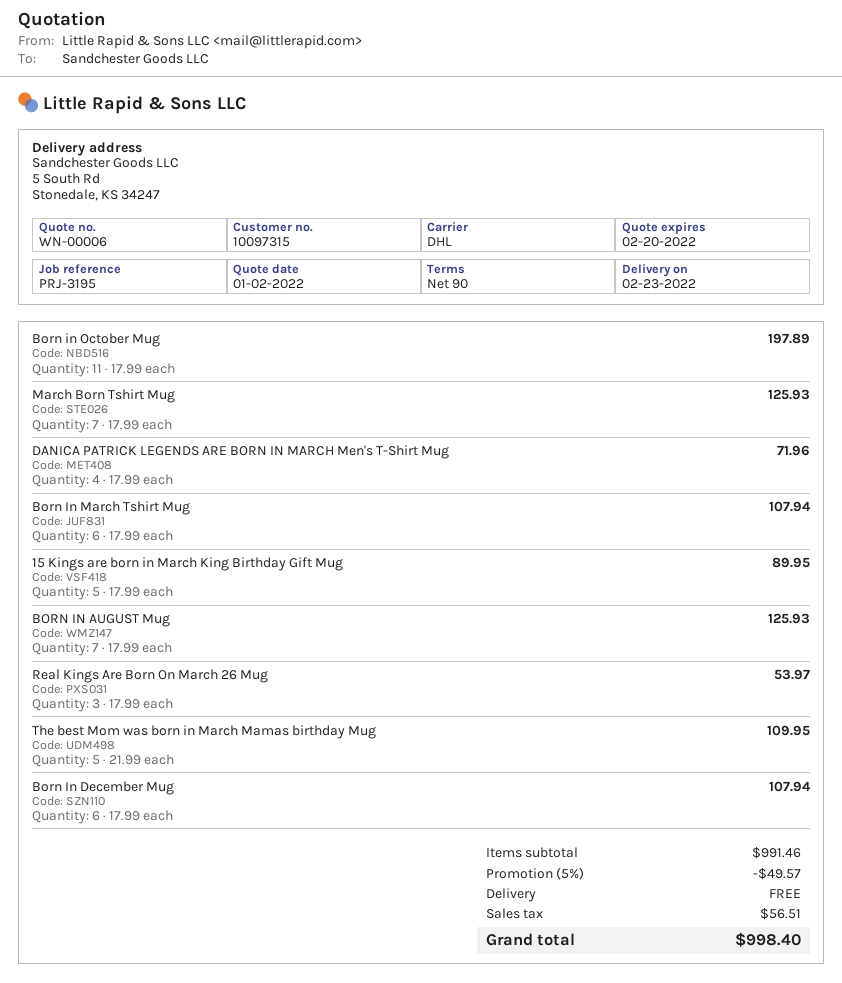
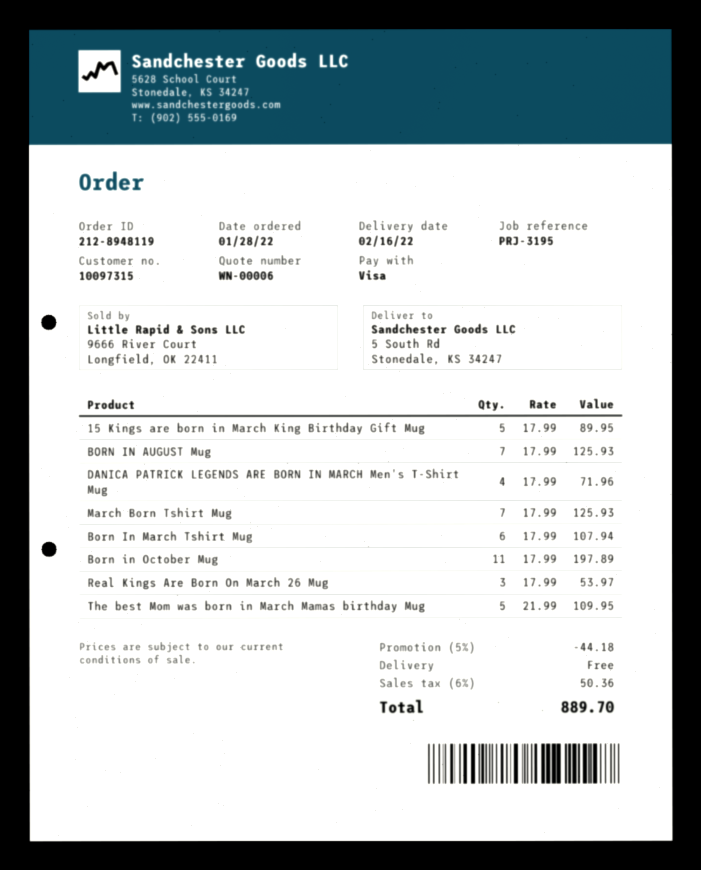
delivery date: 2022-02-23 -> 2022-02-16
Born In December Mug: 6 x 17.99 = 107.94 -> none
discount: 5% = 49.57 -> 5% = 44.18
tax: 56.51 -> 50.36
total: 998.40 -> 889.70

